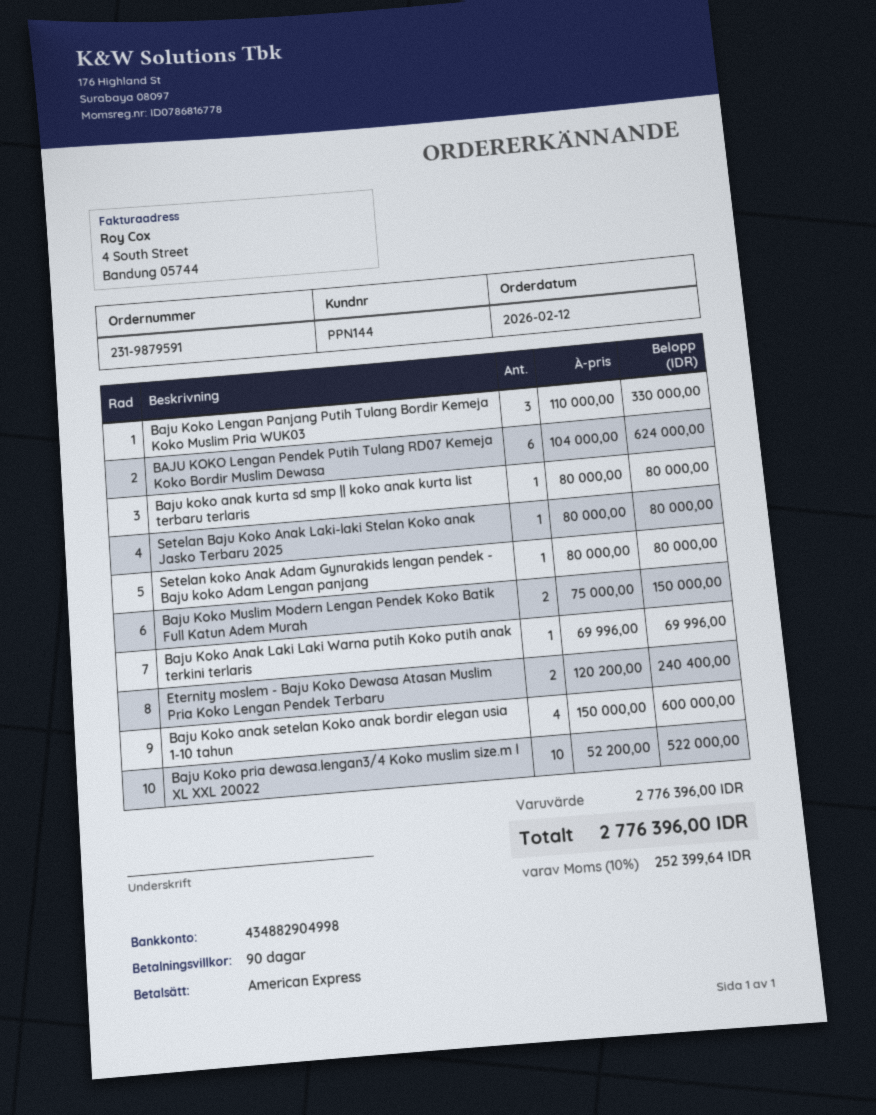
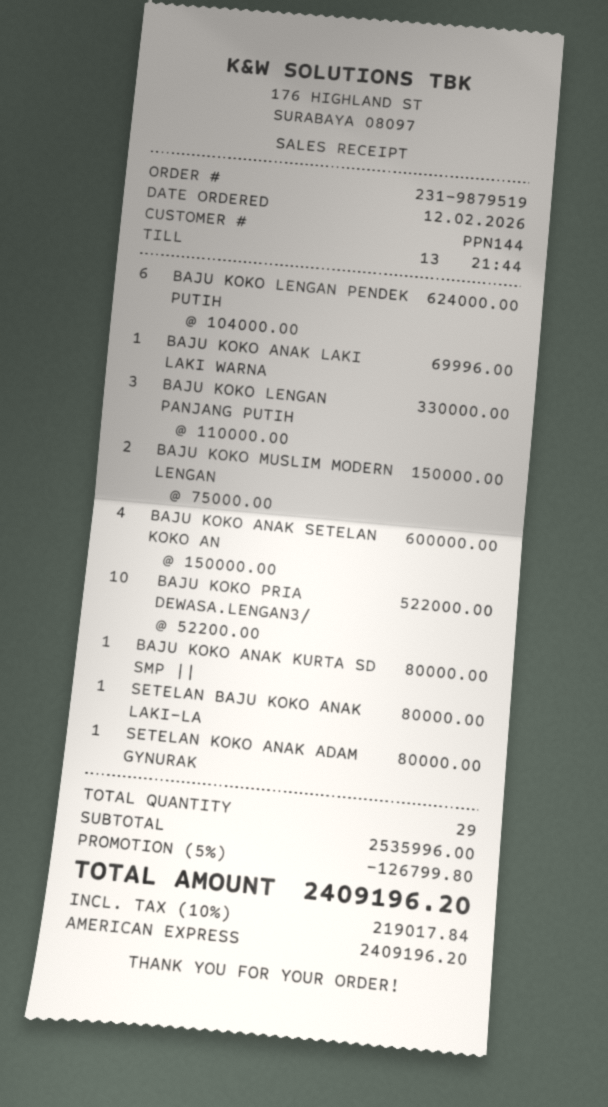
order number: 231-9879591 -> 231-9879519
Eternity moslem - Baju Koko Dewasa Atasan Muslim Pria Koko Lengan Pendek Terbaru: 2 x 120200.00 = 240400.00 -> none
subtotal: 2776396.00 -> 2535996.00
discount: none -> 5% = 126799.80
tax: 10% = 252399.64 -> 10% = 219017.84
total: 2776396.00 -> 2409196.20

